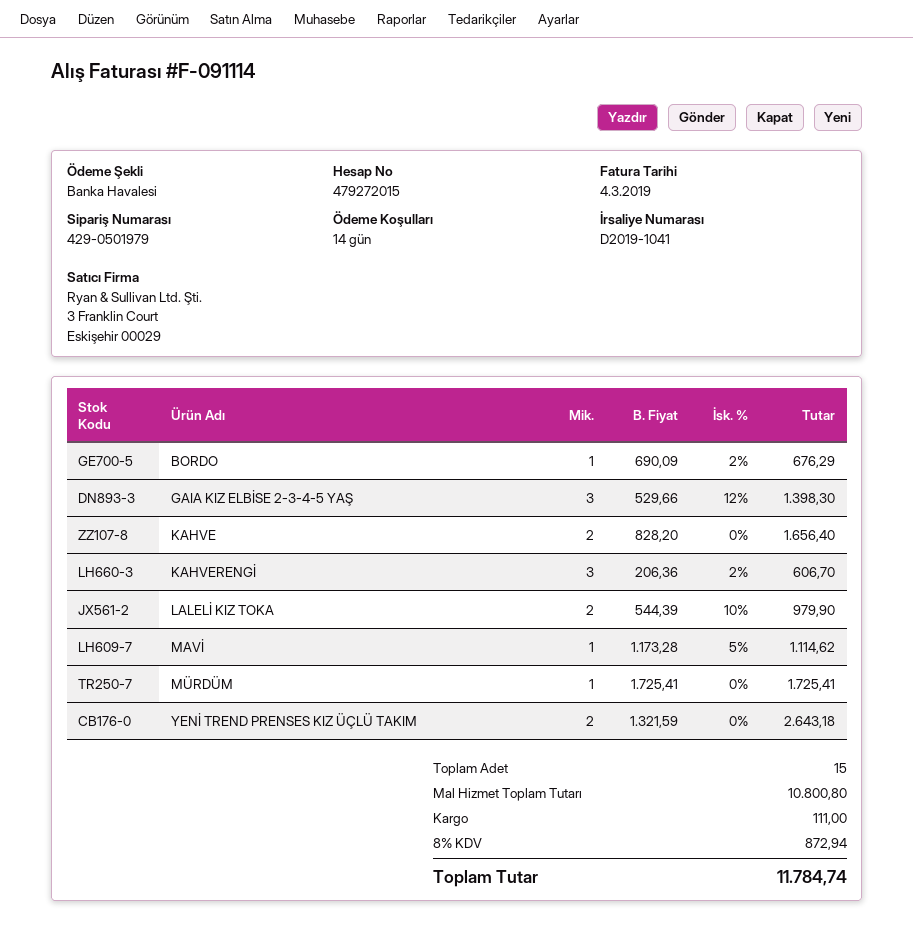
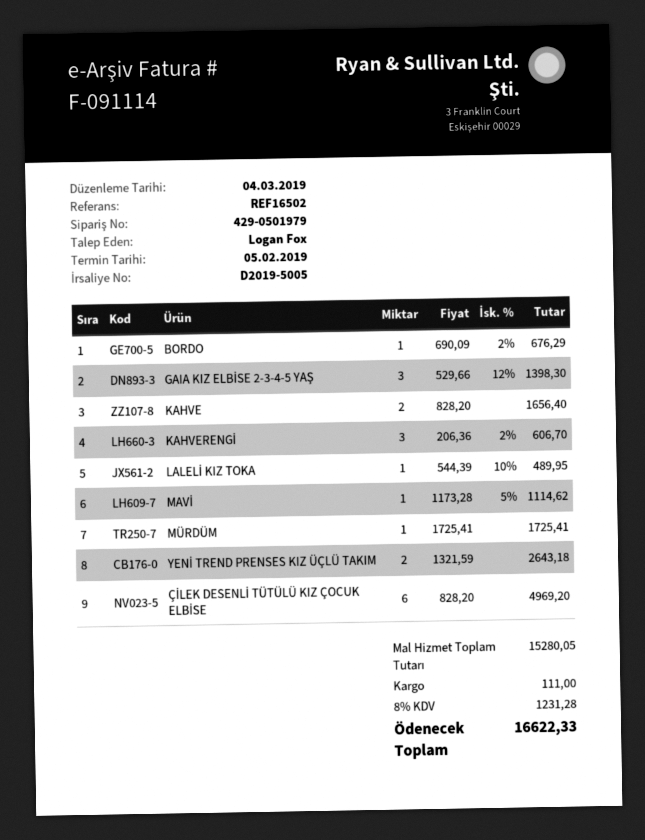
delivery note number: D2019-1041 -> D2019-5005
LALELİ KIZ TOKA: 2 x 544.39 - 10% = 979.90 -> 1 x 544.39 - 10% = 489.95
ÇİLEK DESENLİ TÜTÜLÜ KIZ ÇOCUK ELBİSE: none -> 6 x 828.20 = 4969.20
subtotal: 10800.80 -> 15280.05
tax: 8% = 872.94 -> 8% = 1231.28
total: 11784.74 -> 16622.33

